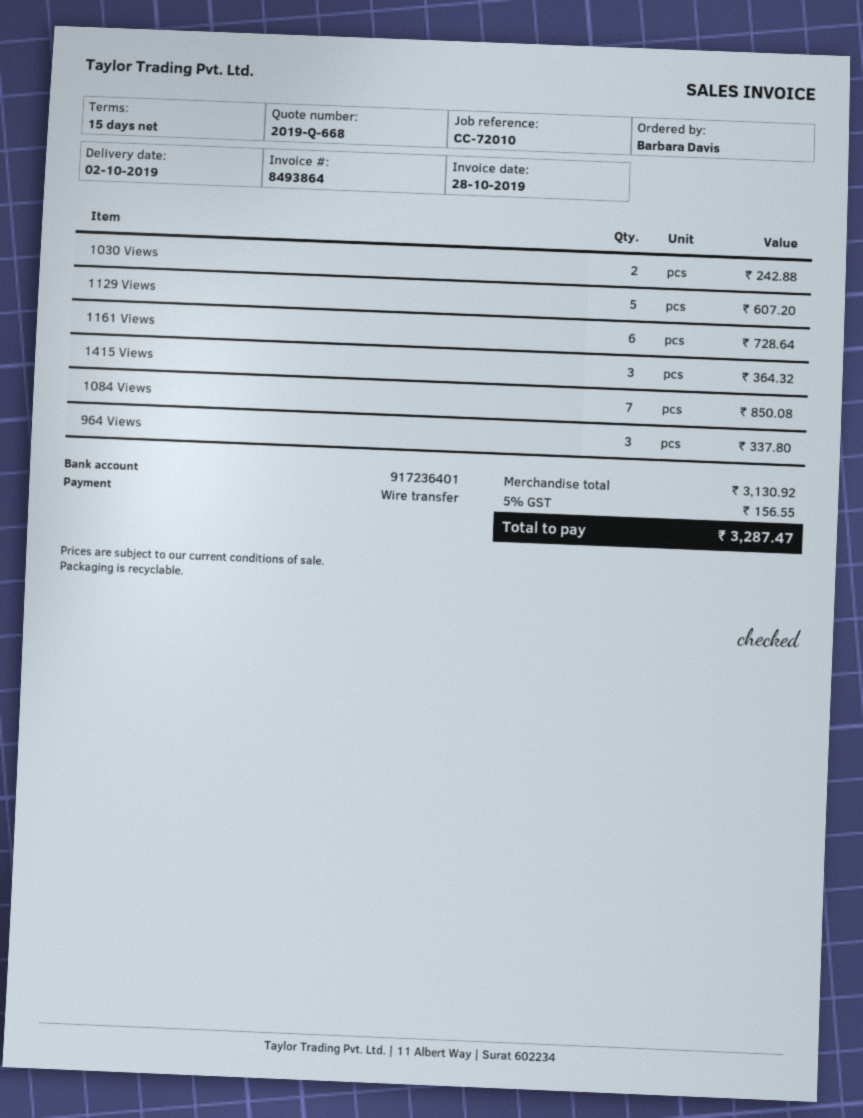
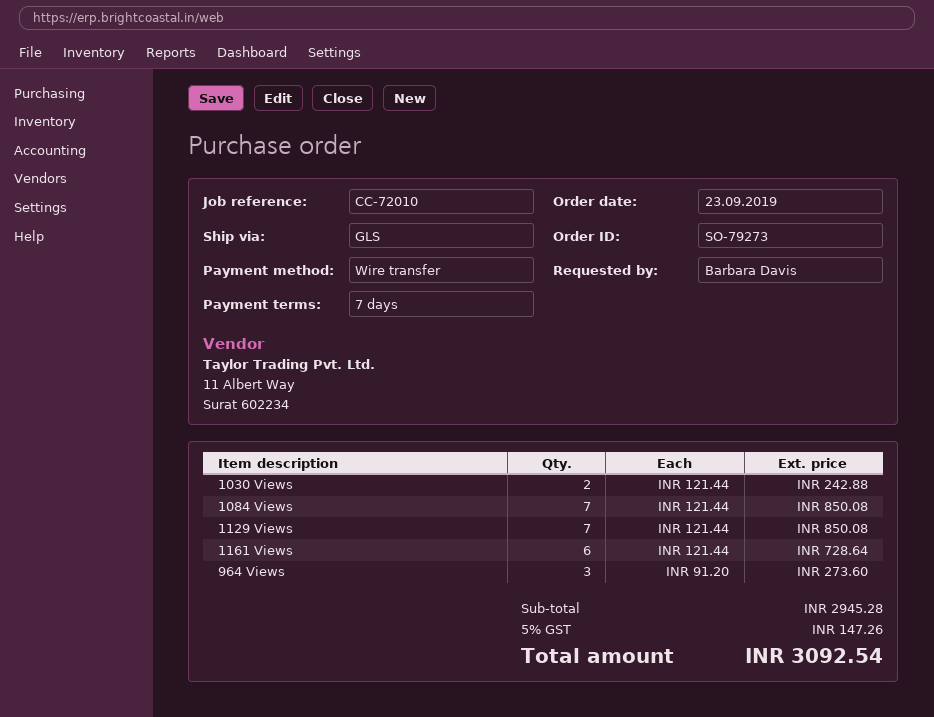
payment terms: 15 days -> 7 days
1129 Views: 5 for 607.20 -> 7 for 850.08
1415 Views: 3 for 364.32 -> none
964 Views: 3 for 337.80 -> 3 for 273.60
subtotal: 3130.92 -> 2945.28
tax: 5% = 156.55 -> 5% = 147.26
total: 3287.47 -> 3092.54

